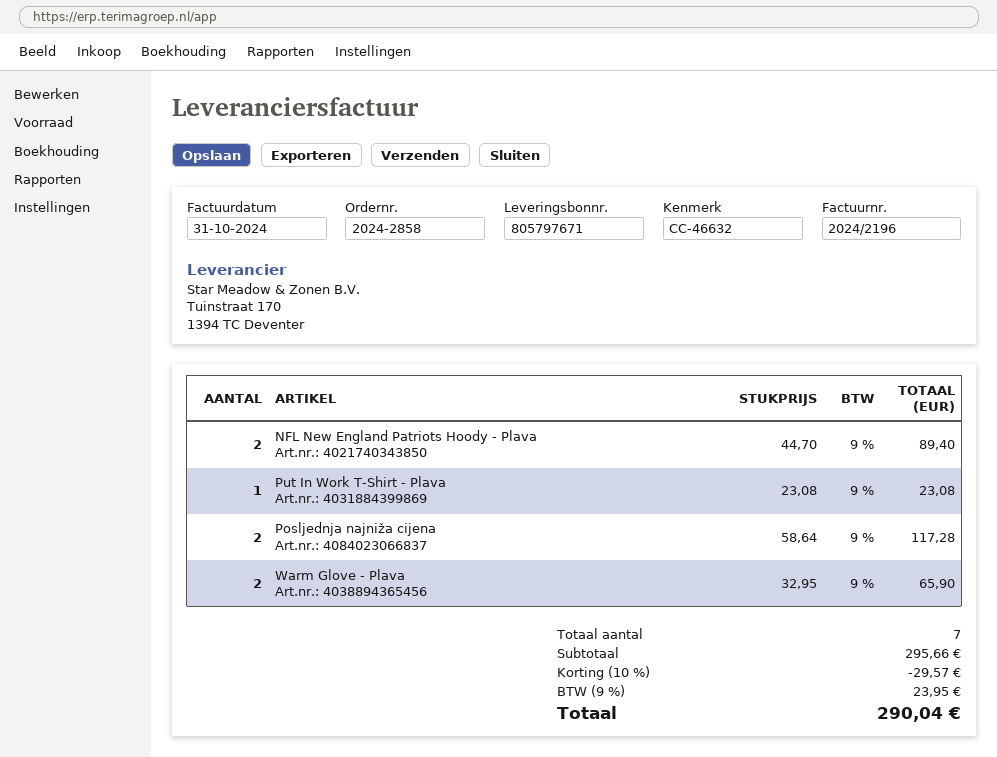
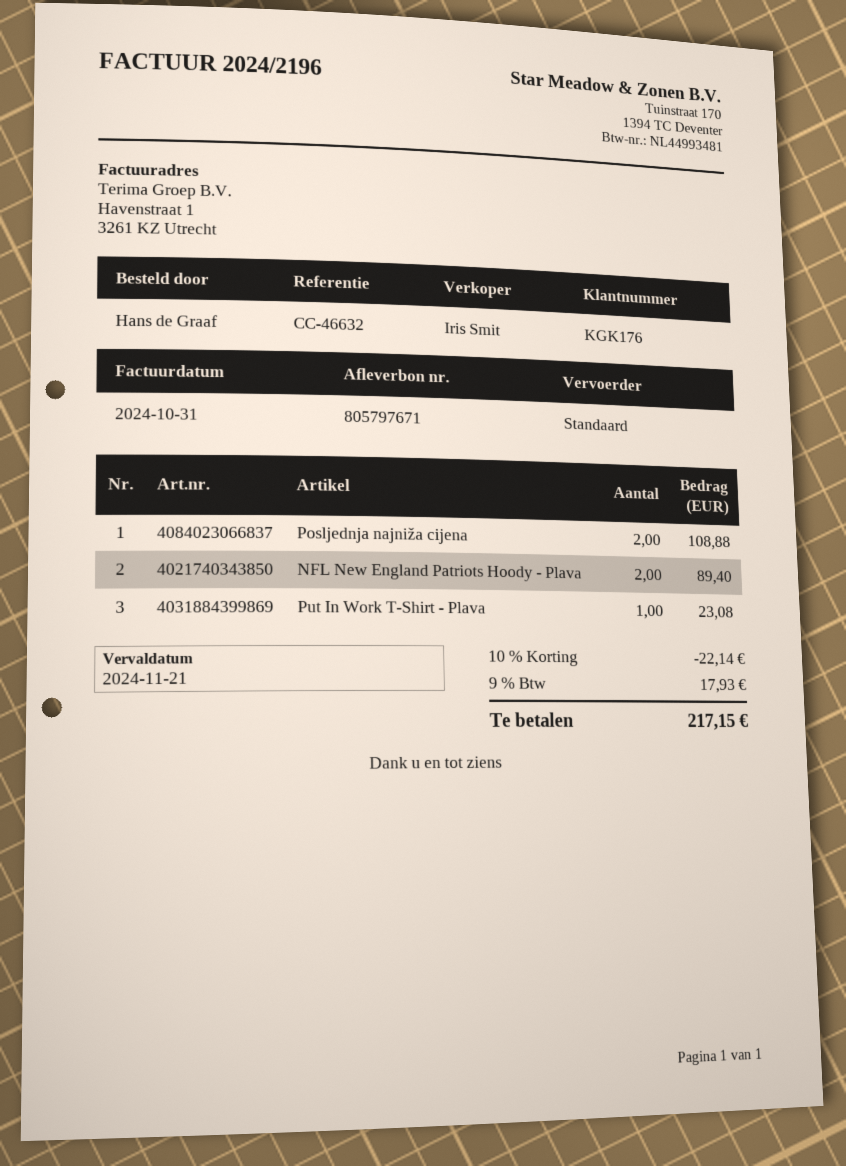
Posljednja najniža cijena: 2 for 117.28 -> 2 for 108.88
Warm Glove - Plava: 2 for 65.90 -> none
discount: 10% = 29.57 -> 10% = 22.14
tax: 9% = 23.95 -> 9% = 17.93
total: 290.04 -> 217.15

